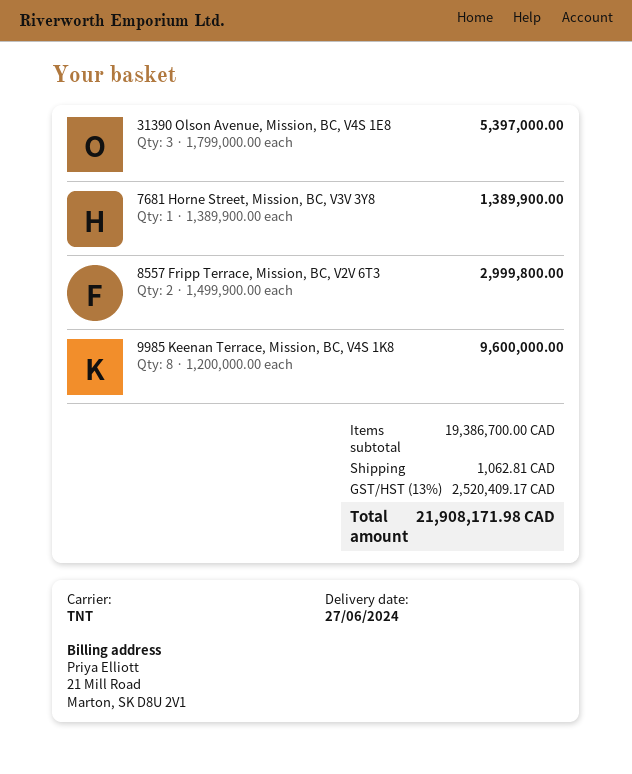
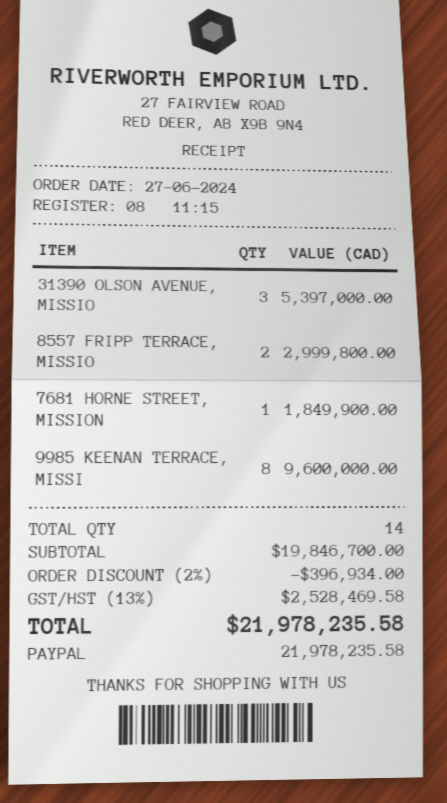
7681 Horne Street, Mission, BC, V3V 3Y8: 1 for 1389900.00 -> 1 for 1849900.00
subtotal: 19386700.00 -> 19846700.00
discount: none -> 2% = 396934.00
shipping: 1062.81 -> none
tax: 13% = 2520409.17 -> 13% = 2528469.58
total: 21908171.98 -> 21978235.58

